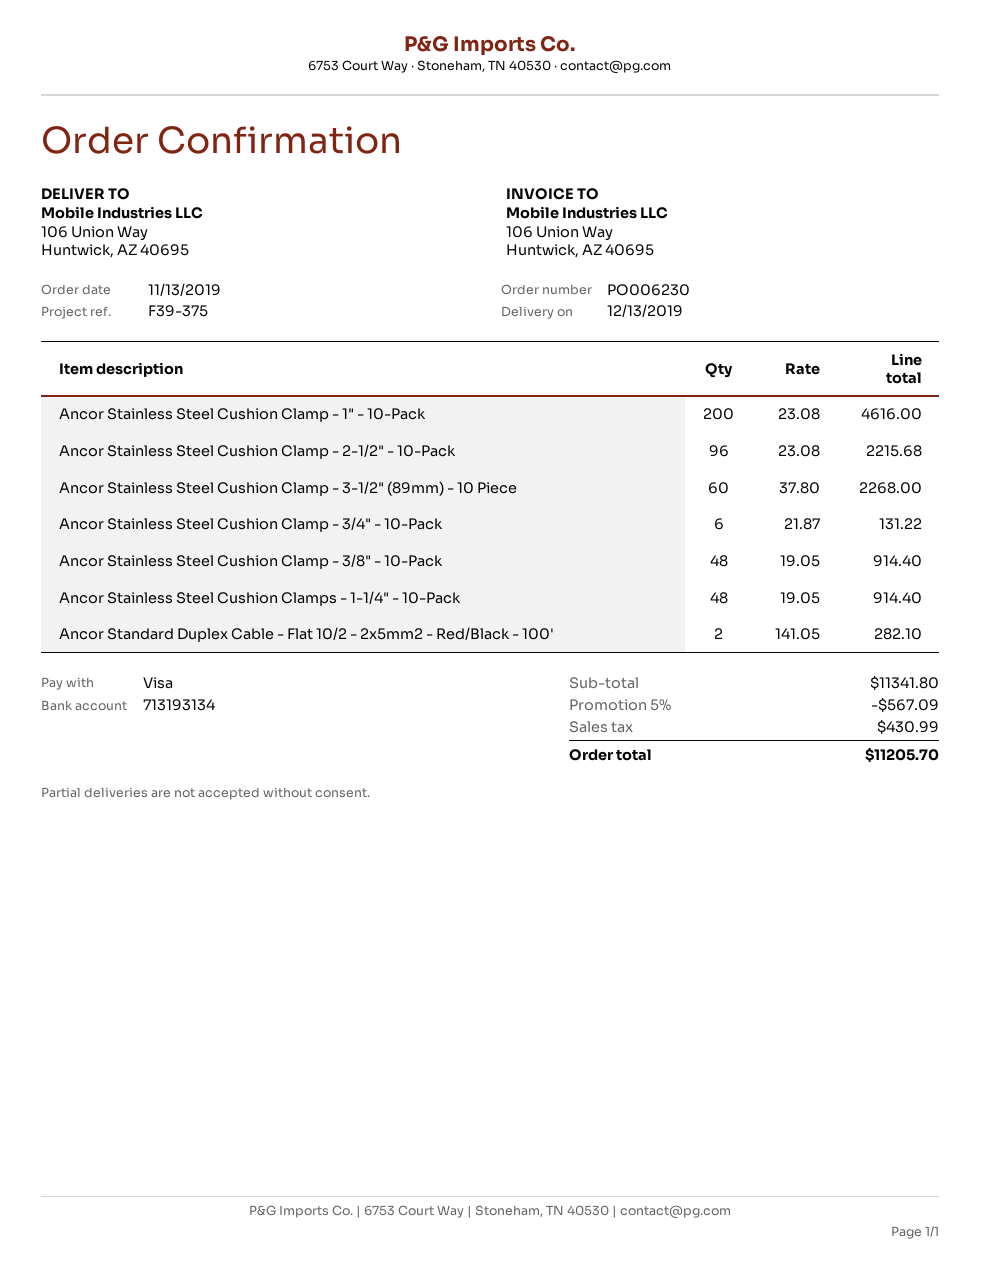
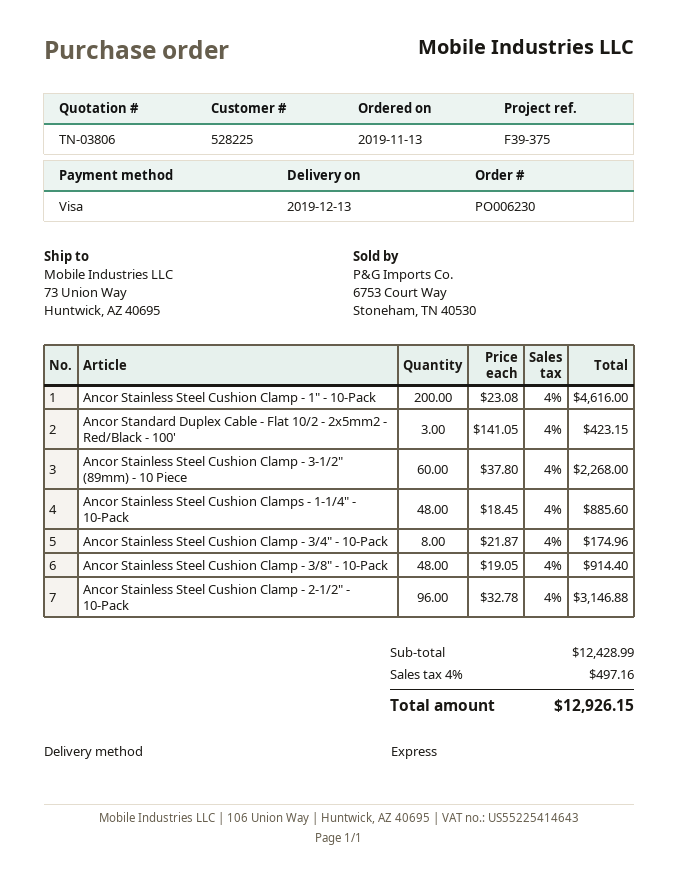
ship to: 106 Union Way, Huntwick, AZ 40695 -> 73 Union Way, Huntwick, AZ 40695
Ancor Stainless Steel Cushion Clamp - 2-1/2" - 10-Pack: 96 x 23.08 = 2215.68 -> 96 x 32.78 = 3146.88
Ancor Stainless Steel Cushion Clamp - 3/4" - 10-Pack: 6 x 21.87 = 131.22 -> 8 x 21.87 = 174.96
Ancor Stainless Steel Cushion Clamps - 1-1/4" - 10-Pack: 48 x 19.05 = 914.40 -> 48 x 18.45 = 885.60
Ancor Standard Duplex Cable - Flat 10/2 - 2x5mm2 - Red/Black - 100': 2 x 141.05 = 282.10 -> 3 x 141.05 = 423.15
subtotal: 11341.80 -> 12428.99
discount: 5% = 567.09 -> none
tax: 430.99 -> 497.16
total: 11205.70 -> 12926.15

